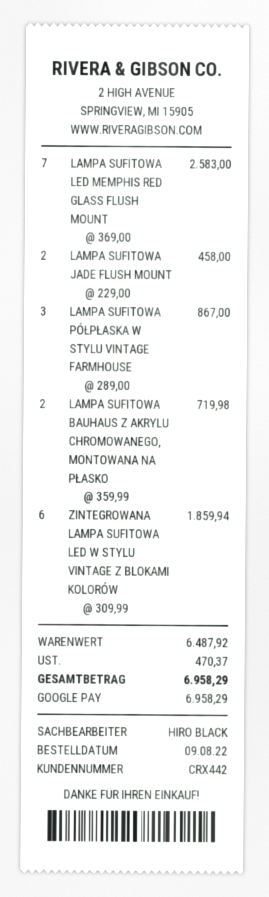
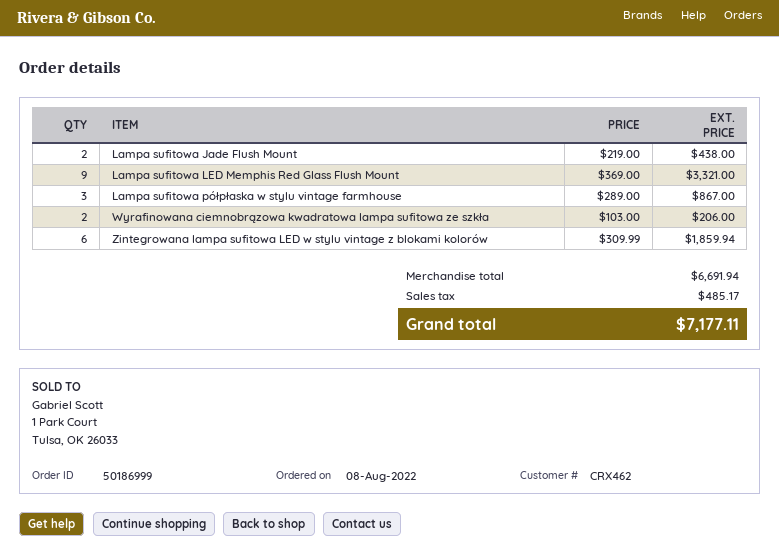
order date: 2022-08-09 -> 2022-08-08
customer number: CRX442 -> CRX462
LAMPA SUFITOWA LED MEMPHIS RED GLASS FLUSH MOUNT: 7 x 369.00 = 2583.00 -> 9 x 369.00 = 3321.00
LAMPA SUFITOWA JADE FLUSH MOUNT: 2 x 229.00 = 458.00 -> 2 x 219.00 = 438.00
LAMPA SUFITOWA BAUHAUS Z AKRYLU CHROMOWANEGO, MONTOWANA NA PŁASKO: 2 x 359.99 = 719.98 -> none
Wyrafinowana ciemnobrązowa kwadratowa lampa sufitowa ze szkła: none -> 2 x 103.00 = 206.00
subtotal: 6487.92 -> 6691.94
tax: 470.37 -> 485.17
total: 6958.29 -> 7177.11

